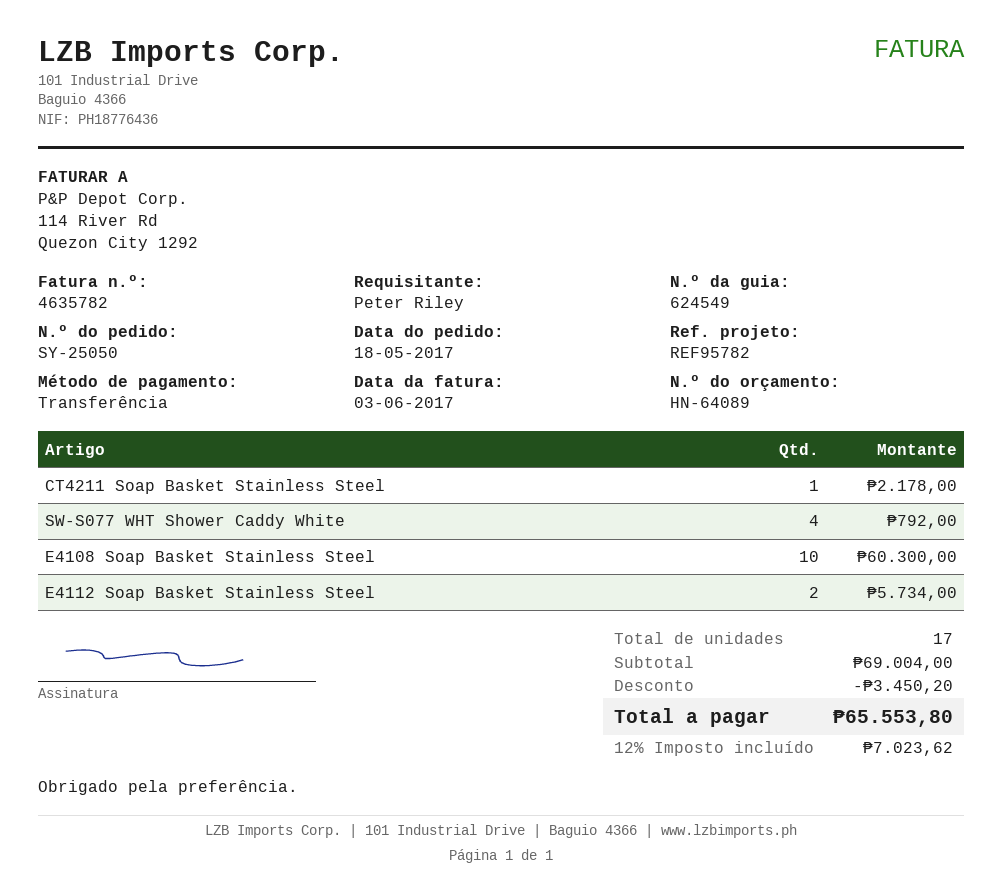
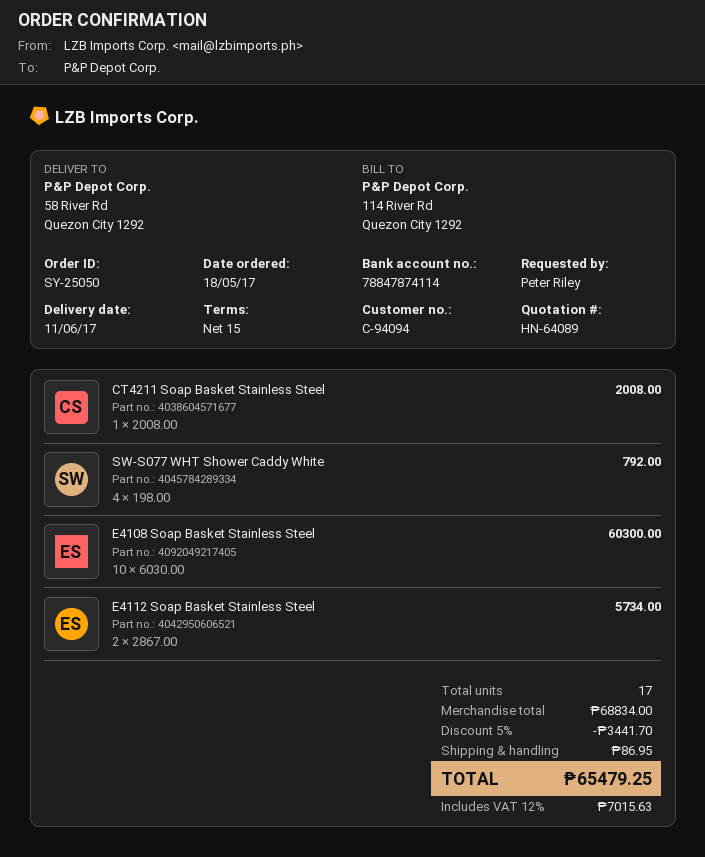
CT4211 Soap Basket Stainless Steel: 1 for 2178.00 -> 1 for 2008.00
subtotal: 69004.00 -> 68834.00
discount: 3450.20 -> 3441.70
shipping: none -> 86.95
tax: 12% = 7023.62 -> 12% = 7015.63
total: 65553.80 -> 65479.25

